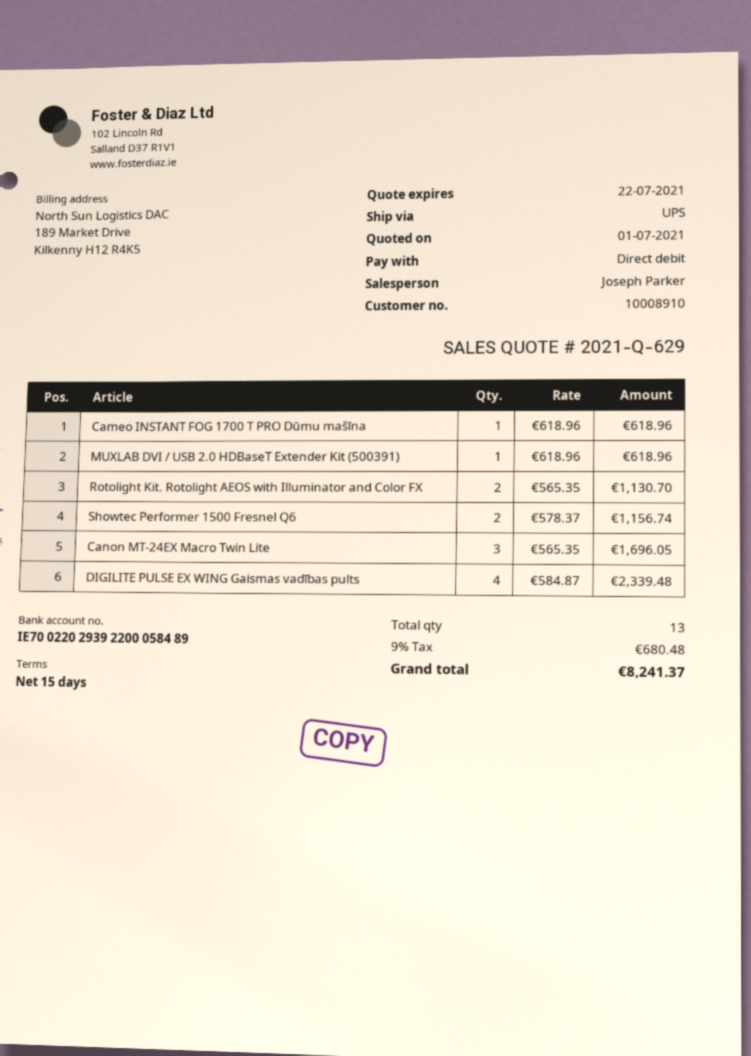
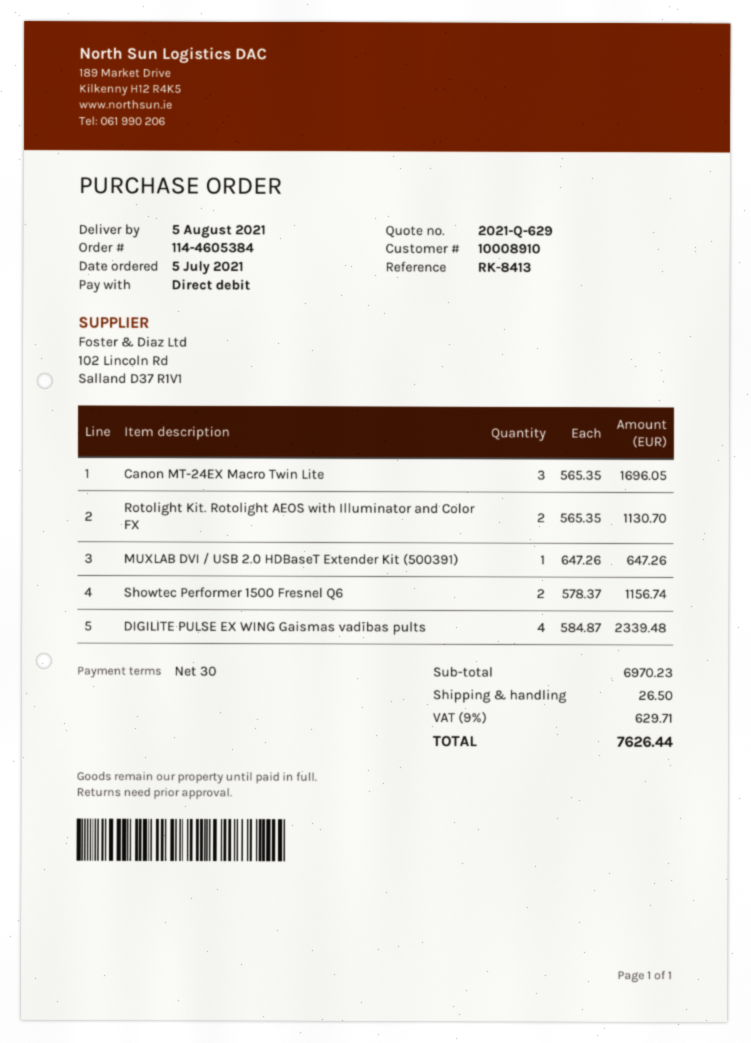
payment terms: 15 days -> 30 days
Cameo INSTANT FOG 1700 T PRO Dūmu mašīna: 1 x 618.96 = 618.96 -> none
MUXLAB DVI / USB 2.0 HDBaseT Extender Kit (500391): 1 x 618.96 = 618.96 -> 1 x 647.26 = 647.26
shipping: none -> 26.50
tax: 9% = 680.48 -> 9% = 629.71
total: 8241.37 -> 7626.44

